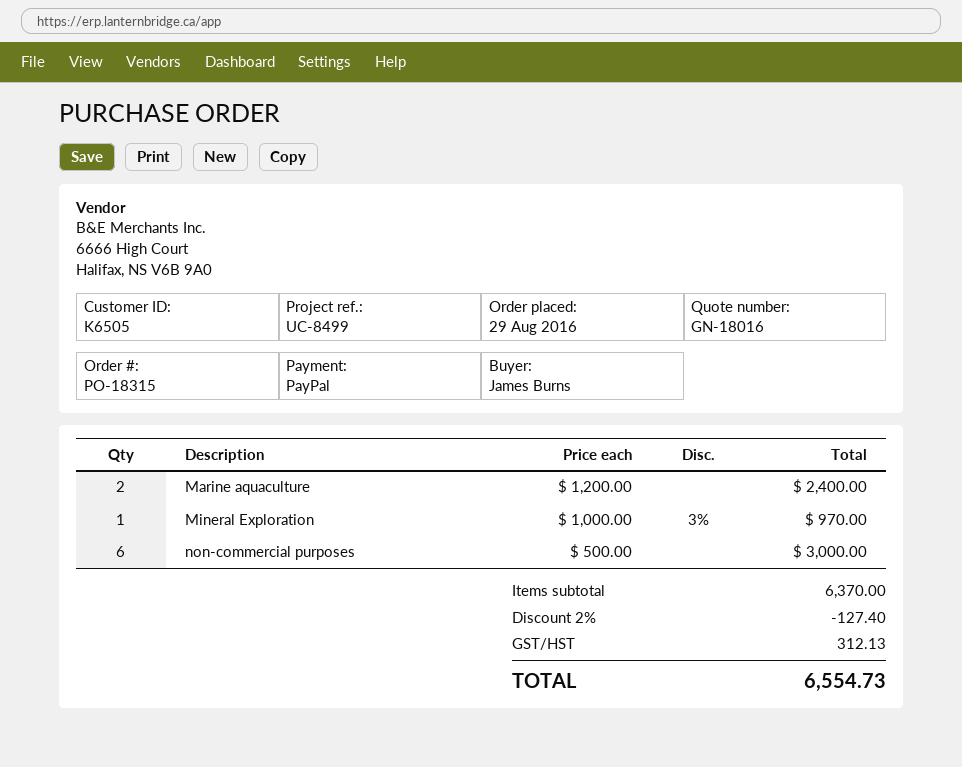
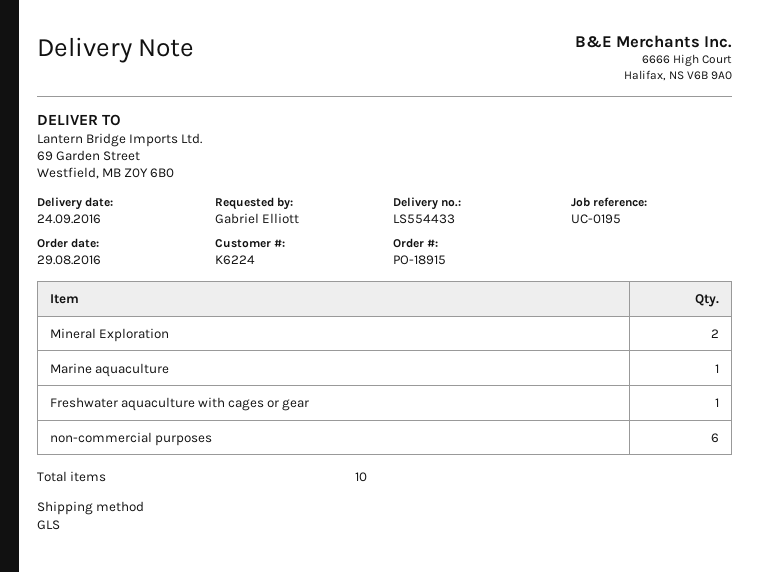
order number: PO-18315 -> PO-18915
customer number: K6505 -> K6224
reference: UC-8499 -> UC-0195
ordered by: James Burns -> Gabriel Elliott
Marine aquaculture: 2 -> 1
Mineral Exploration: 1 -> 2
Freshwater aquaculture with cages or gear: none -> 1

